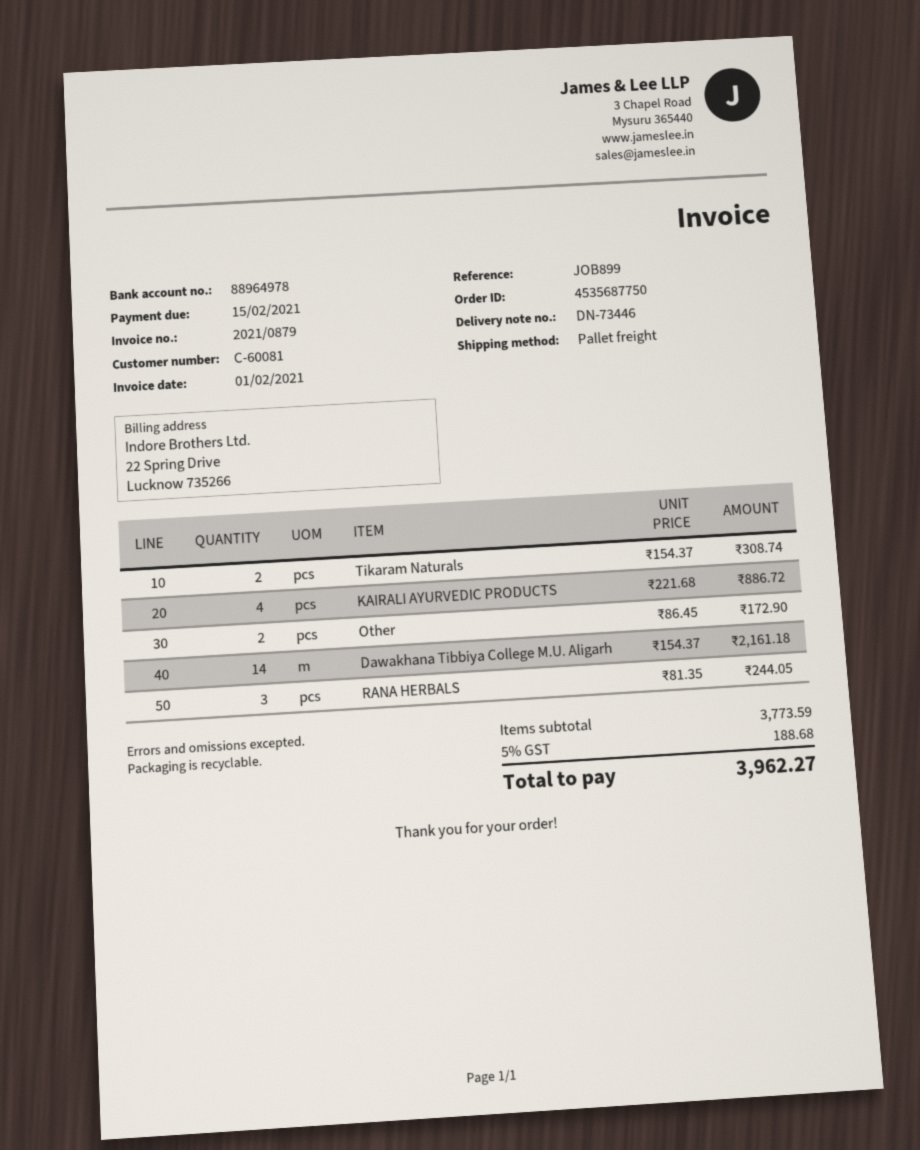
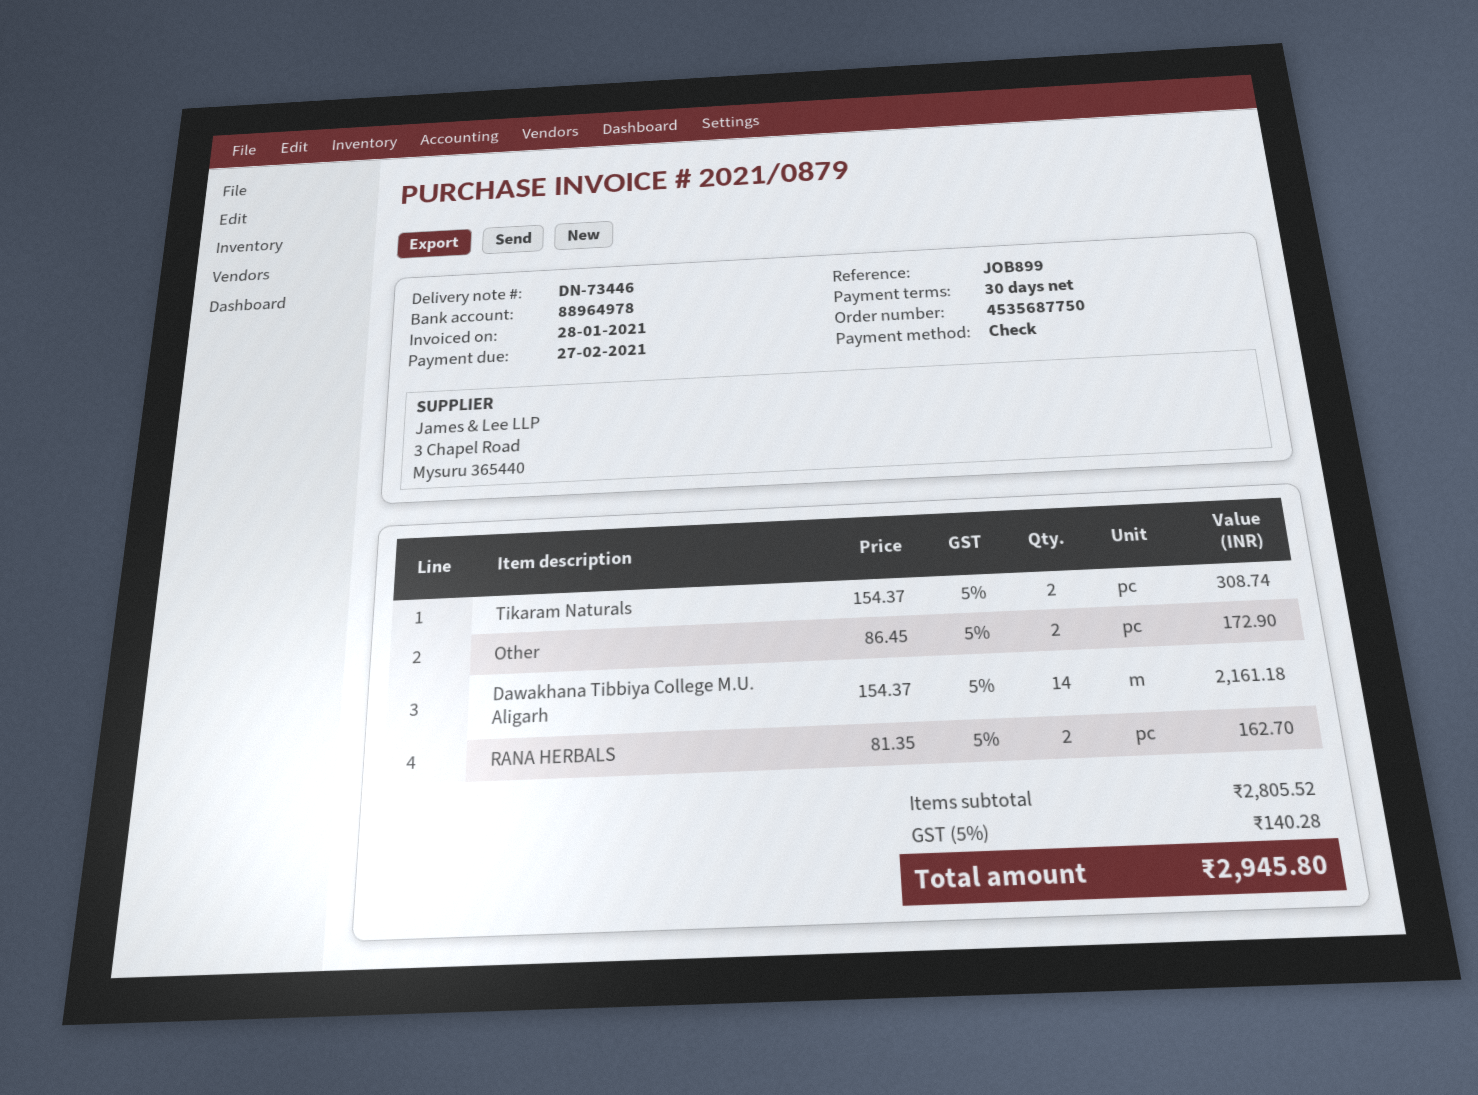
invoice date: 2021-02-01 -> 2021-01-28
due date: 2021-02-15 -> 2021-02-27
KAIRALI AYURVEDIC PRODUCTS: 4 x 221.68 = 886.72 -> none
RANA HERBALS: 3 x 81.35 = 244.05 -> 2 x 81.35 = 162.70
subtotal: 3773.59 -> 2805.52
tax: 5% = 188.68 -> 5% = 140.28
total: 3962.27 -> 2945.80

